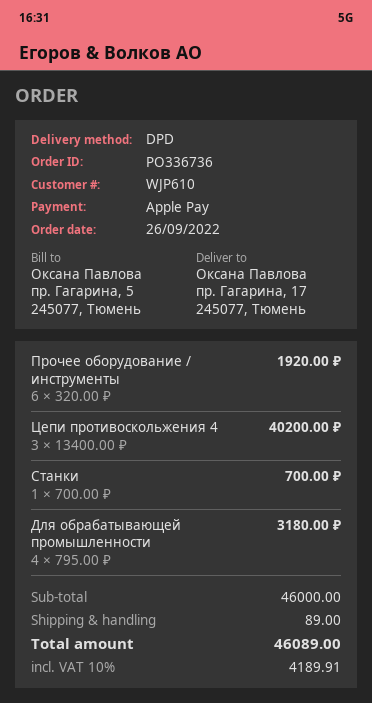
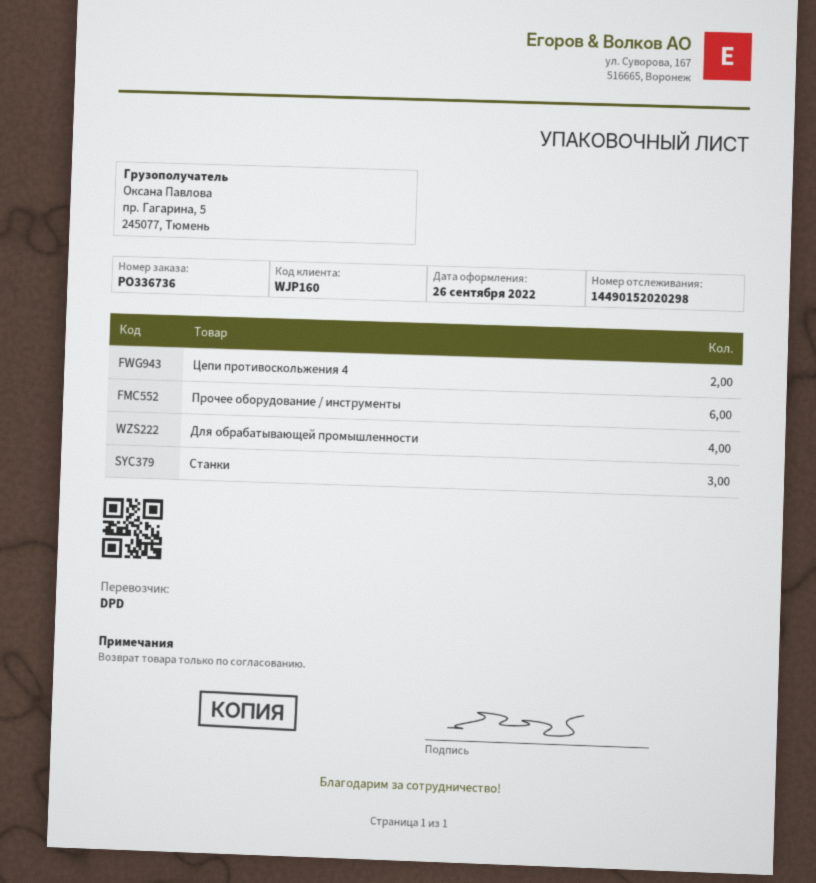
customer number: WJP610 -> WJP160
ship to: пр. Гагарина, 17, 245077, Тюмень -> пр. Гагарина, 5, 245077, Тюмень
Цепи противоскольжения 4: 3 -> 2
Станки: 1 -> 3

